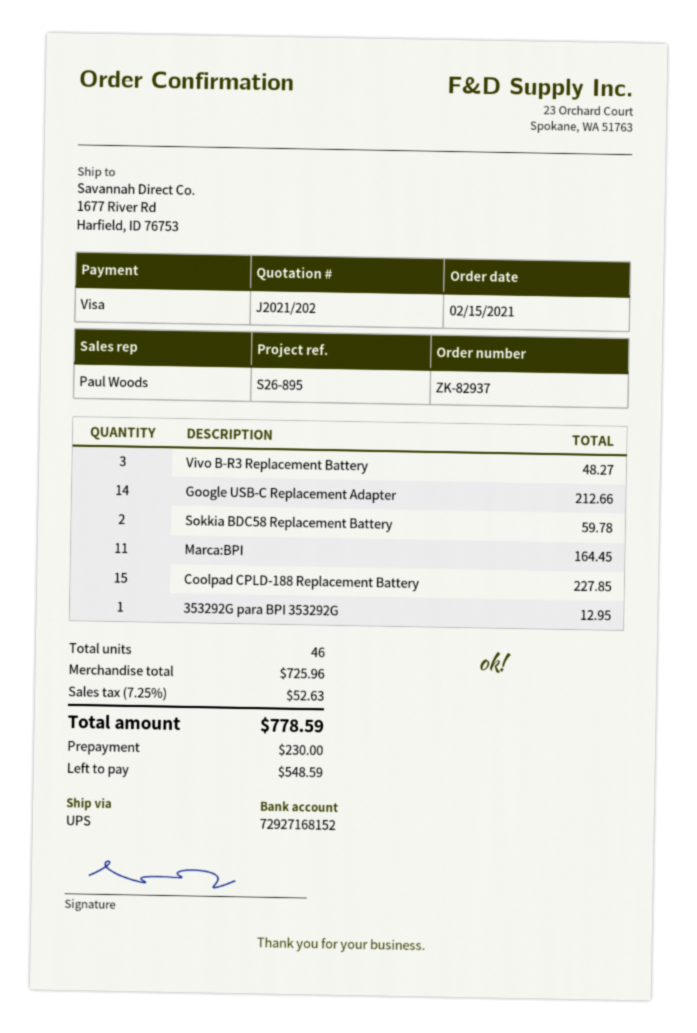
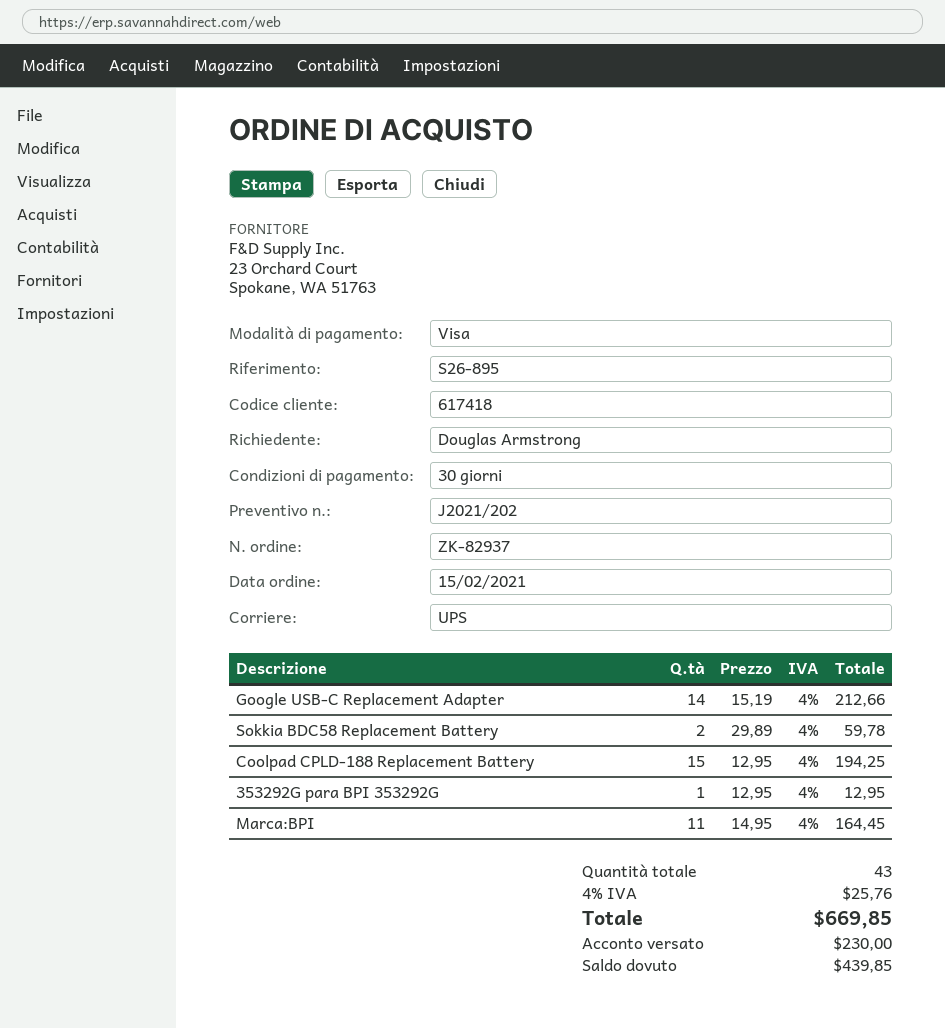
Vivo B-R3 Replacement Battery: 3 for 48.27 -> none
Coolpad CPLD-188 Replacement Battery: 15 for 227.85 -> 15 for 194.25
total quantity: 46 -> 43
tax: 7.25% = 52.63 -> 4% = 25.76
total: 778.59 -> 669.85
balance: 548.59 -> 439.85

